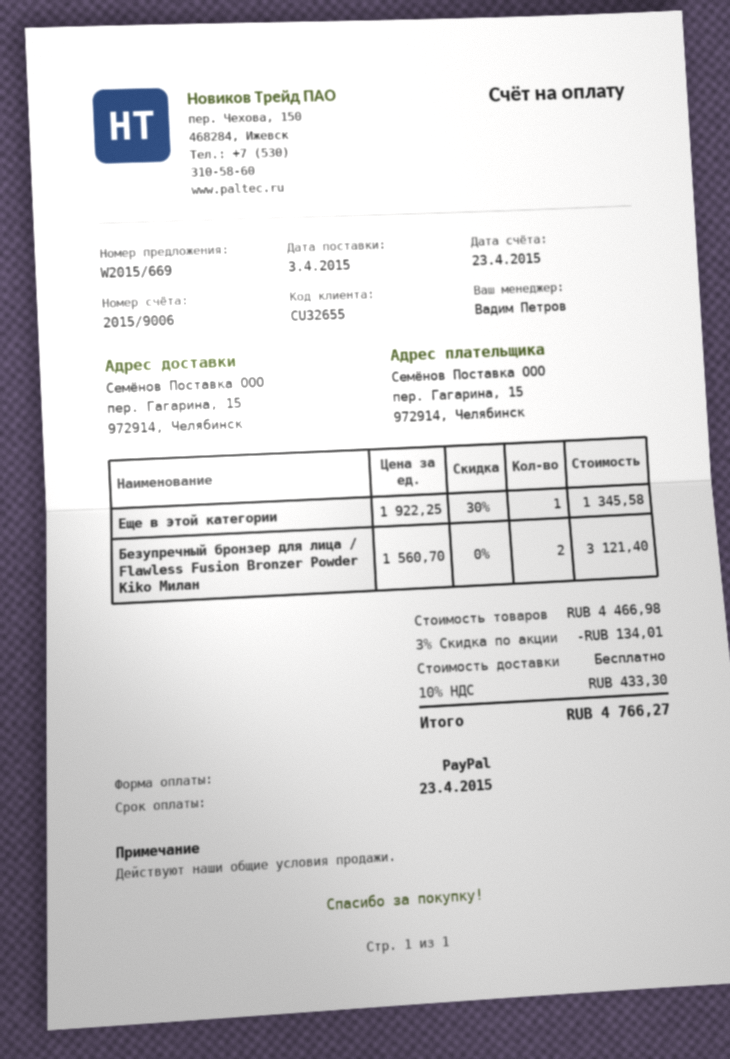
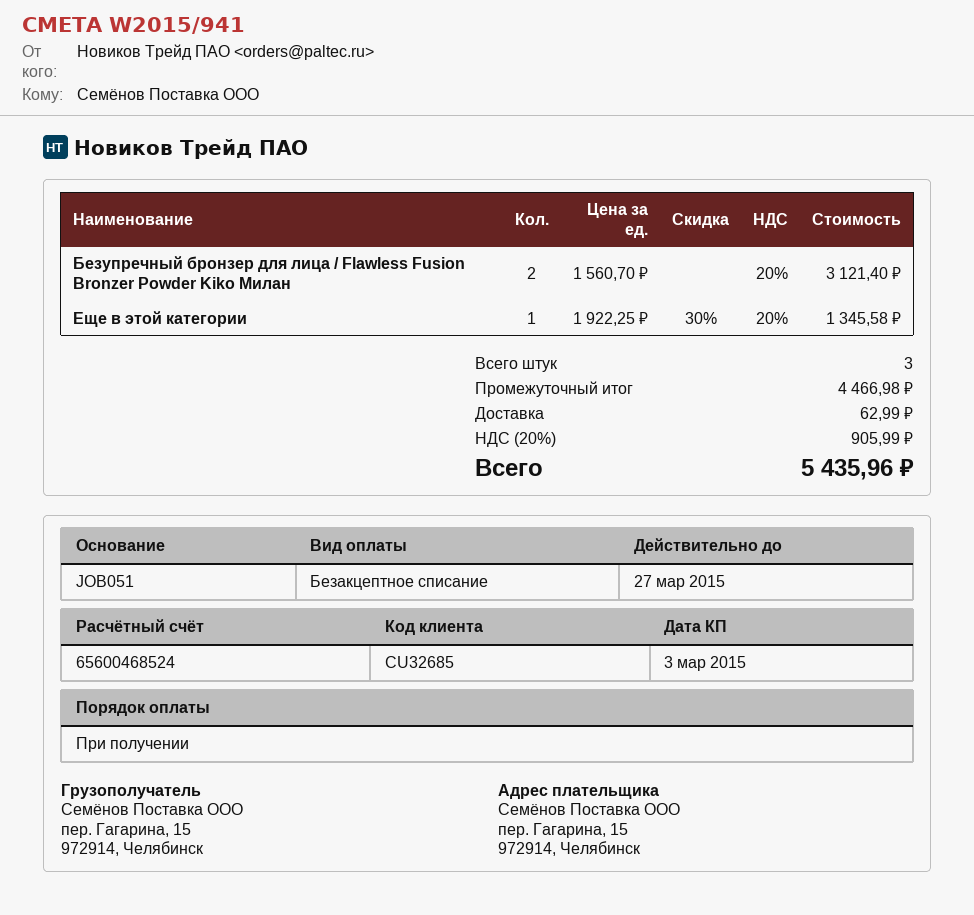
quote number: W2015/669 -> W2015/941
customer number: CU32655 -> CU32685
payment method: PayPal -> direct debit
discount: 3% = 134.01 -> none
shipping: 0.00 -> 62.99
tax: 10% = 433.30 -> 20% = 905.99
total: 4766.27 -> 5435.96

